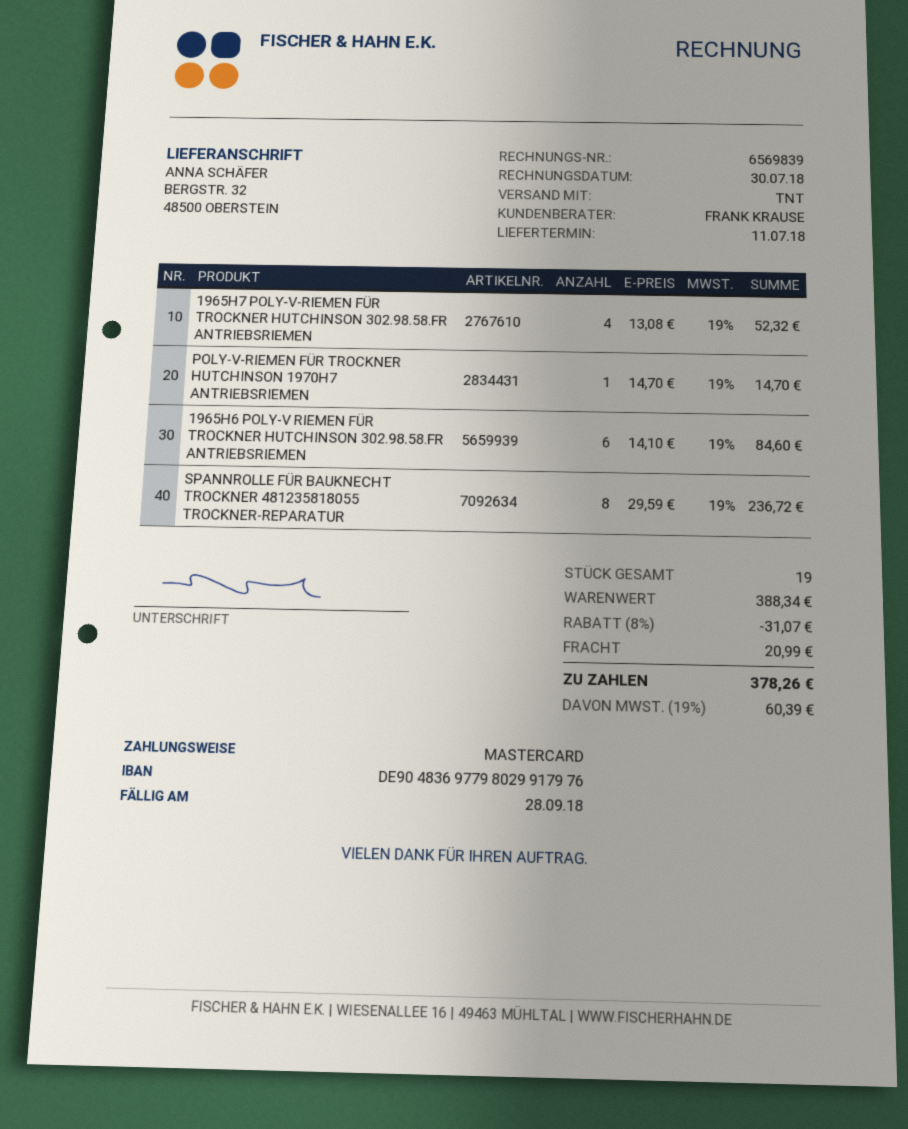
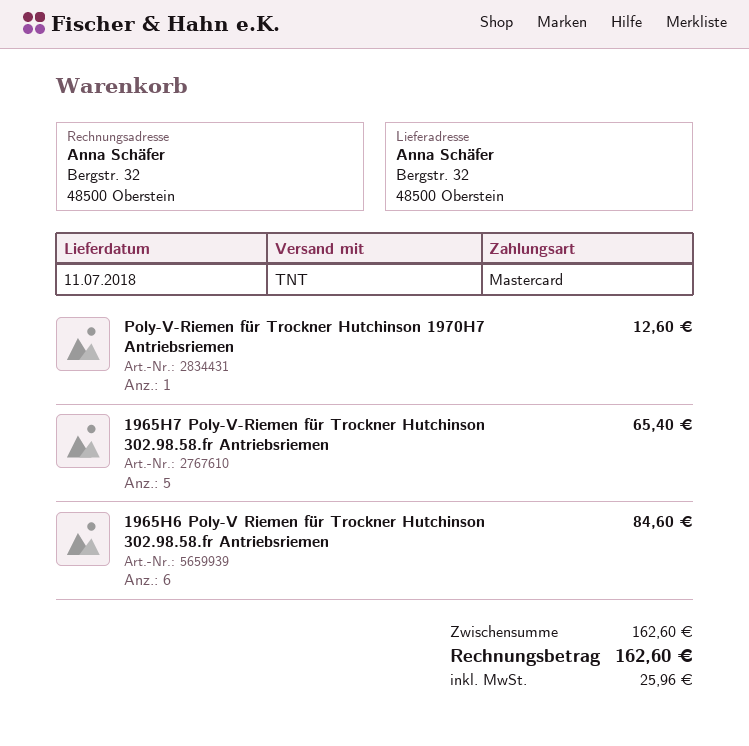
1965H7 POLY-V-RIEMEN FÜR TROCKNER HUTCHINSON 302.98.58.FR ANTRIEBSRIEMEN: 4 for 52.32 -> 5 for 65.40
POLY-V-RIEMEN FÜR TROCKNER HUTCHINSON 1970H7 ANTRIEBSRIEMEN: 1 for 14.70 -> 1 for 12.60
SPANNROLLE FÜR BAUKNECHT TROCKNER 481235818055 TROCKNER-REPARATUR: 8 for 236.72 -> none
subtotal: 388.34 -> 162.60
discount: 8% = 31.07 -> none
shipping: 20.99 -> none
tax: 60.39 -> 25.96
total: 378.26 -> 162.60

